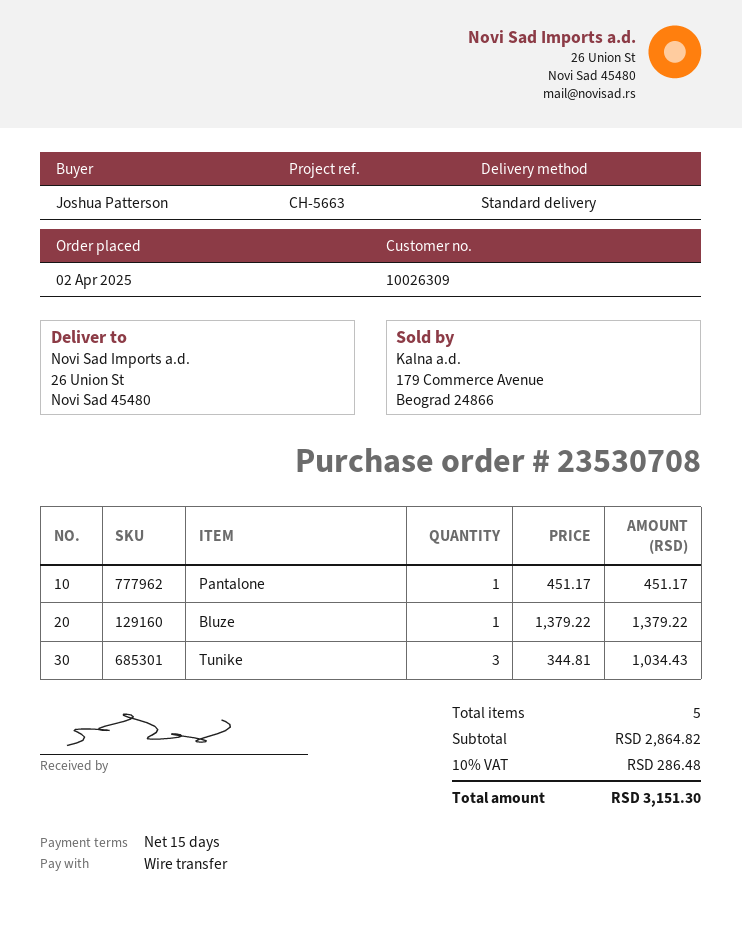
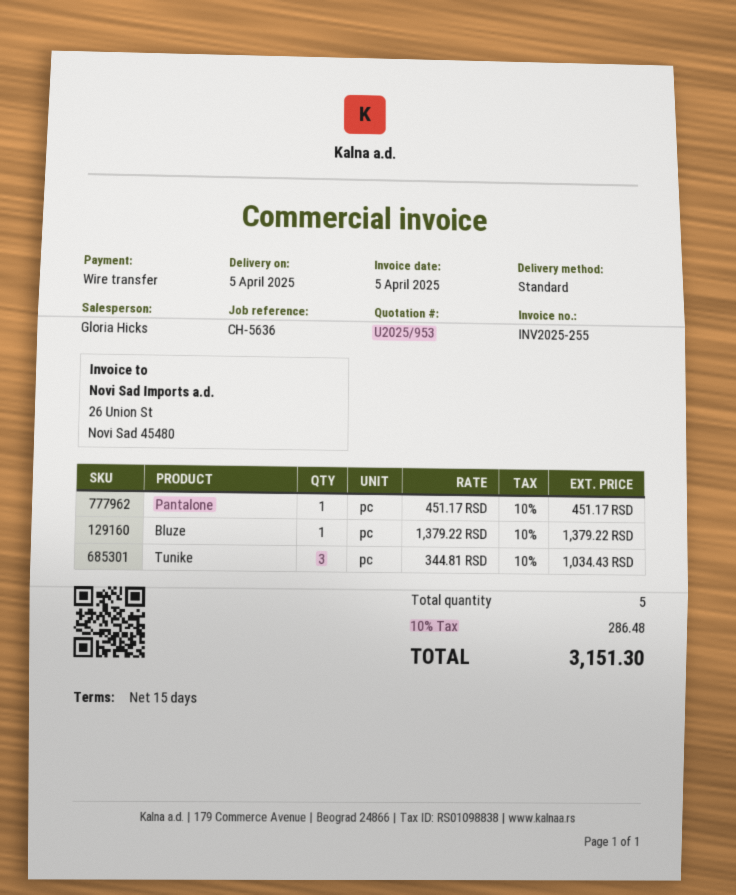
reference: CH-5663 -> CH-5636

